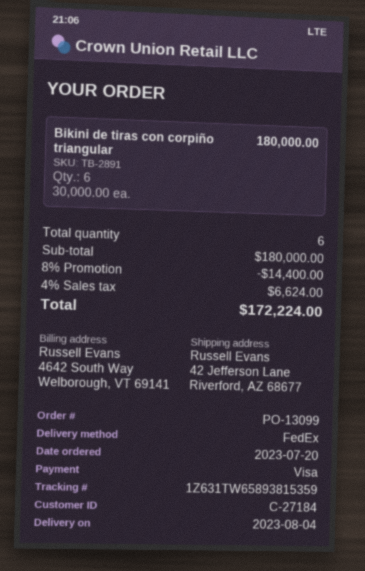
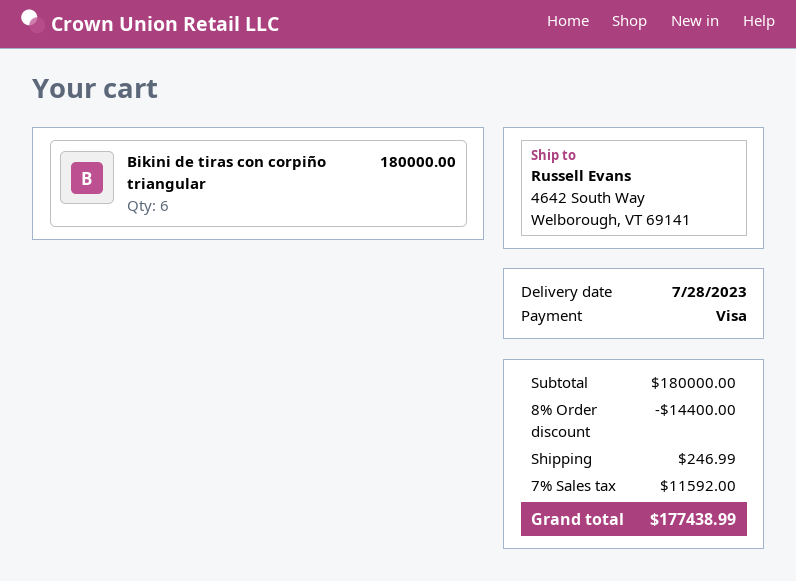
delivery date: 2023-08-04 -> 2023-07-28
ship to: 42 Jefferson Lane, Riverford, AZ 68677 -> 4642 South Way, Welborough, VT 69141
shipping: none -> 246.99
tax: 4% = 6624.00 -> 7% = 11592.00
total: 172224.00 -> 177438.99

